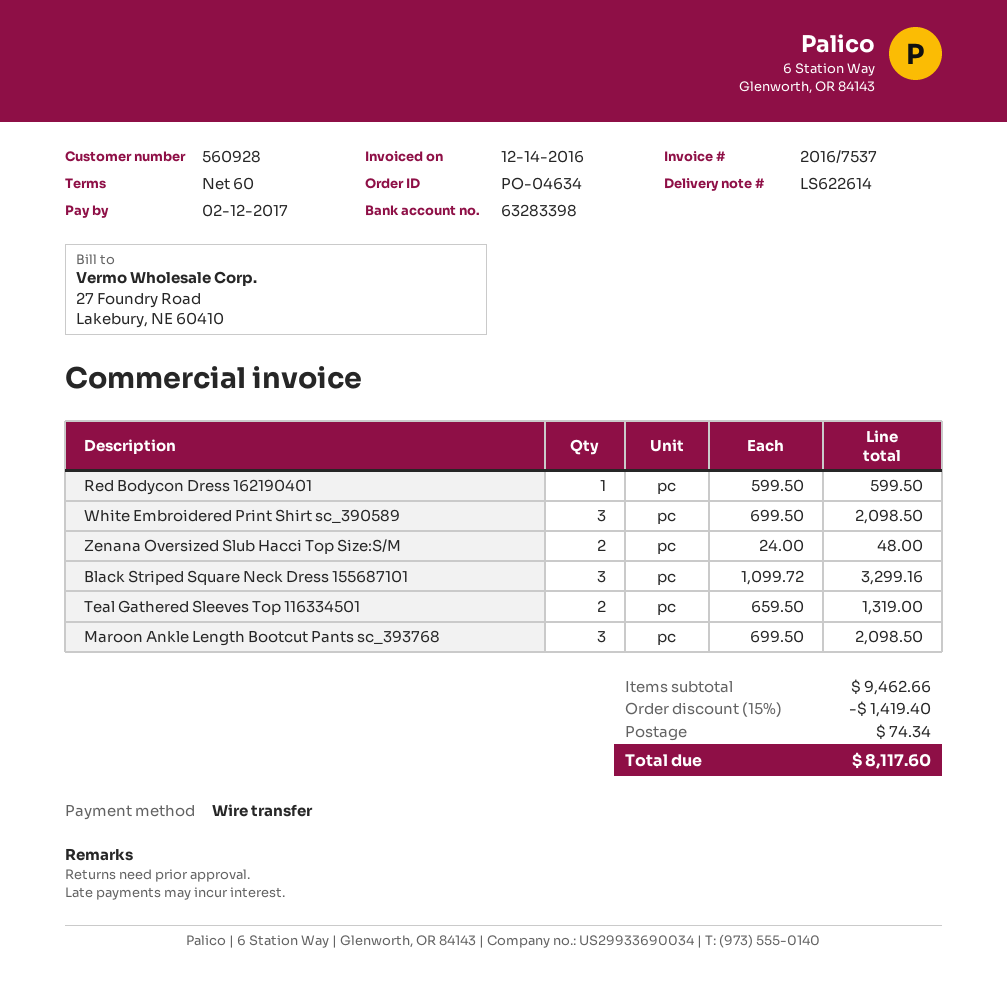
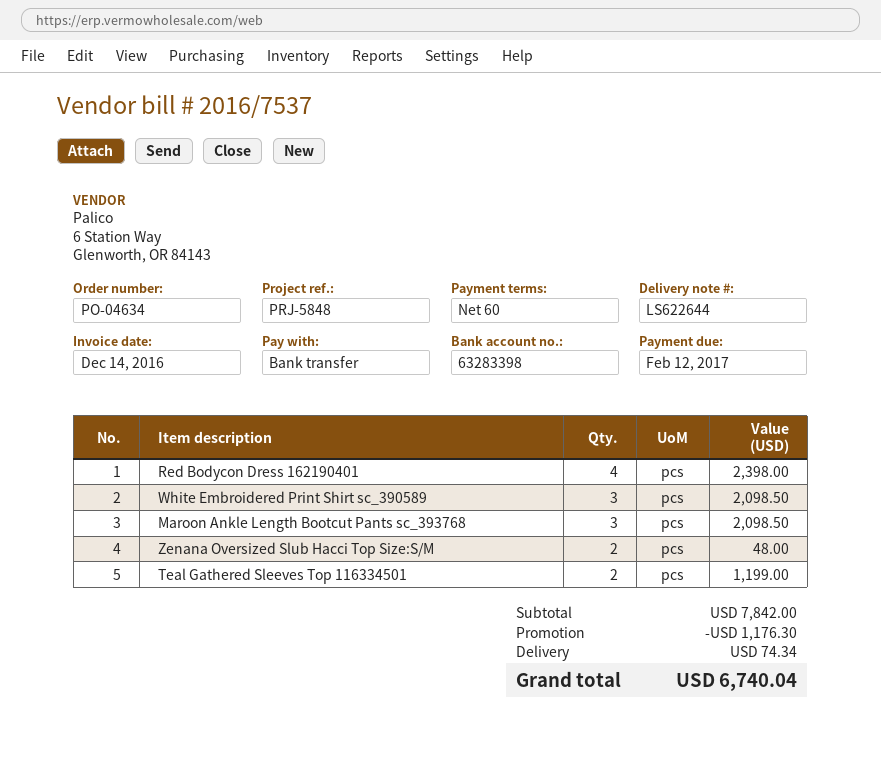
delivery note number: LS622614 -> LS622644
Red Bodycon Dress 162190401: 1 for 599.50 -> 4 for 2398.00
Black Striped Square Neck Dress 155687101: 3 for 3299.16 -> none
Teal Gathered Sleeves Top 116334501: 2 for 1319.00 -> 2 for 1199.00
subtotal: 9462.66 -> 7842.00
discount: 1419.40 -> 1176.30
total: 8117.60 -> 6740.04

